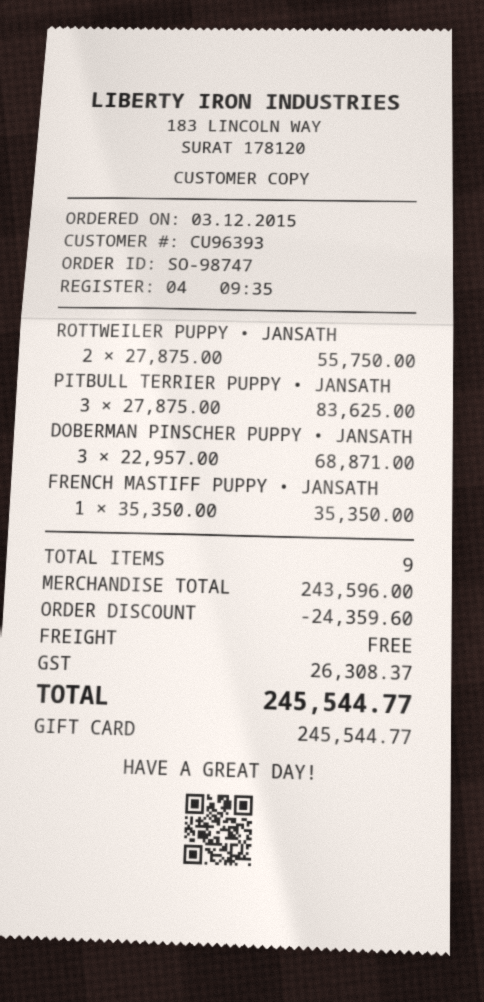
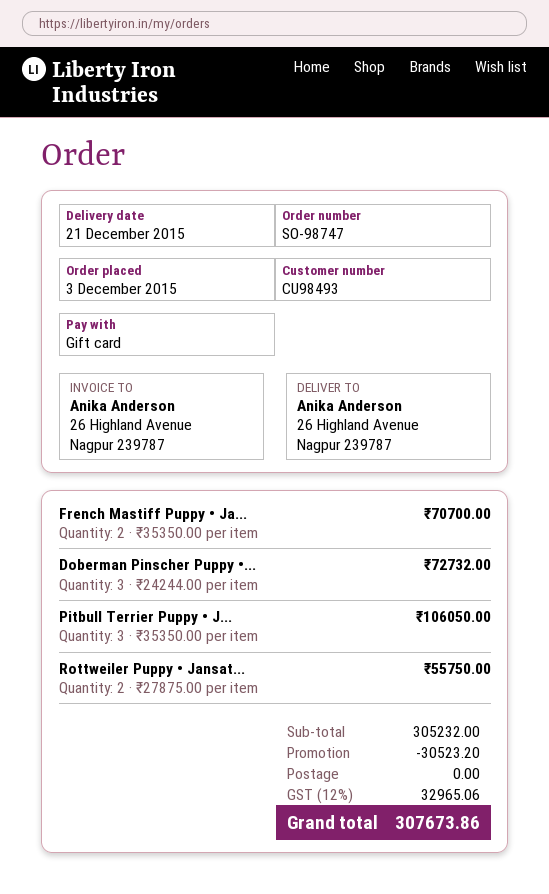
customer number: CU96393 -> CU98493
PITBULL TERRIER PUPPY • JANSATH: 3 x 27875.00 = 83625.00 -> 3 x 35350.00 = 106050.00
DOBERMAN PINSCHER PUPPY • JANSATH: 3 x 22957.00 = 68871.00 -> 3 x 24244.00 = 72732.00
FRENCH MASTIFF PUPPY • JANSATH: 1 x 35350.00 = 35350.00 -> 2 x 35350.00 = 70700.00
subtotal: 243596.00 -> 305232.00
discount: 24359.60 -> 30523.20
tax: 26308.37 -> 32965.06
total: 245544.77 -> 307673.86

